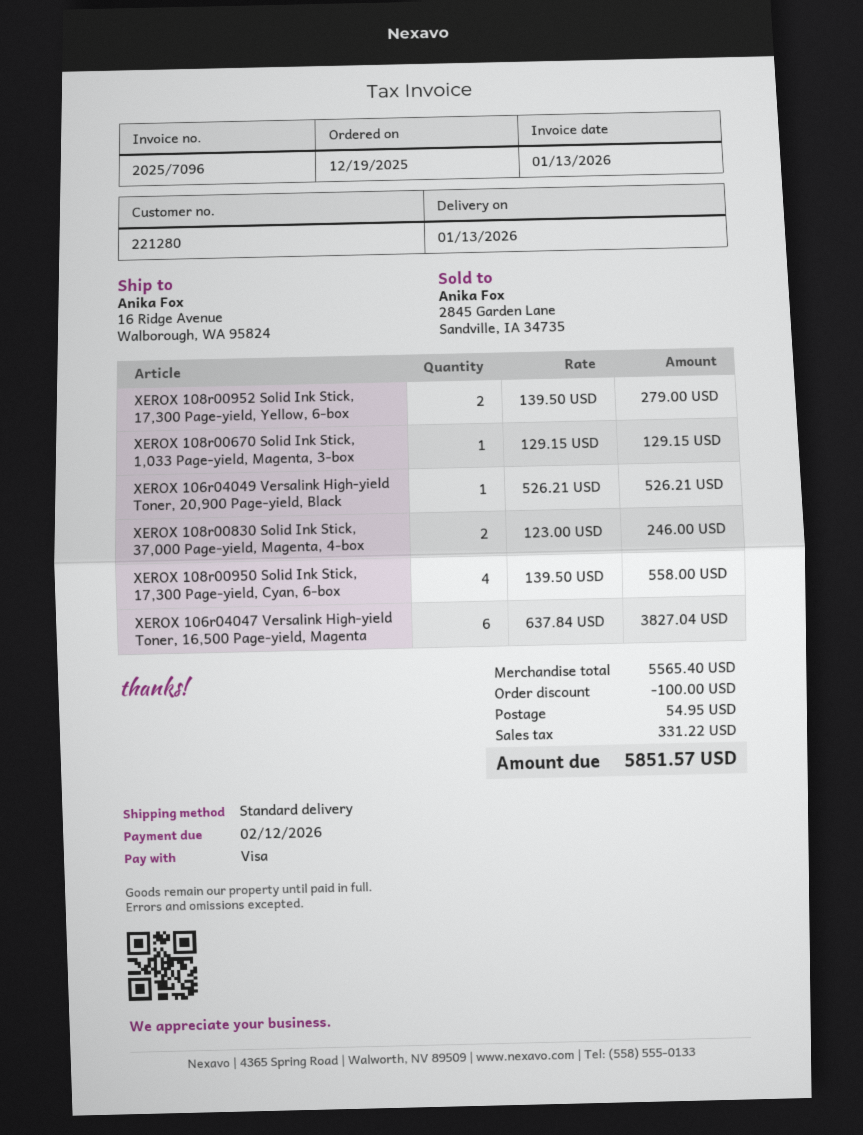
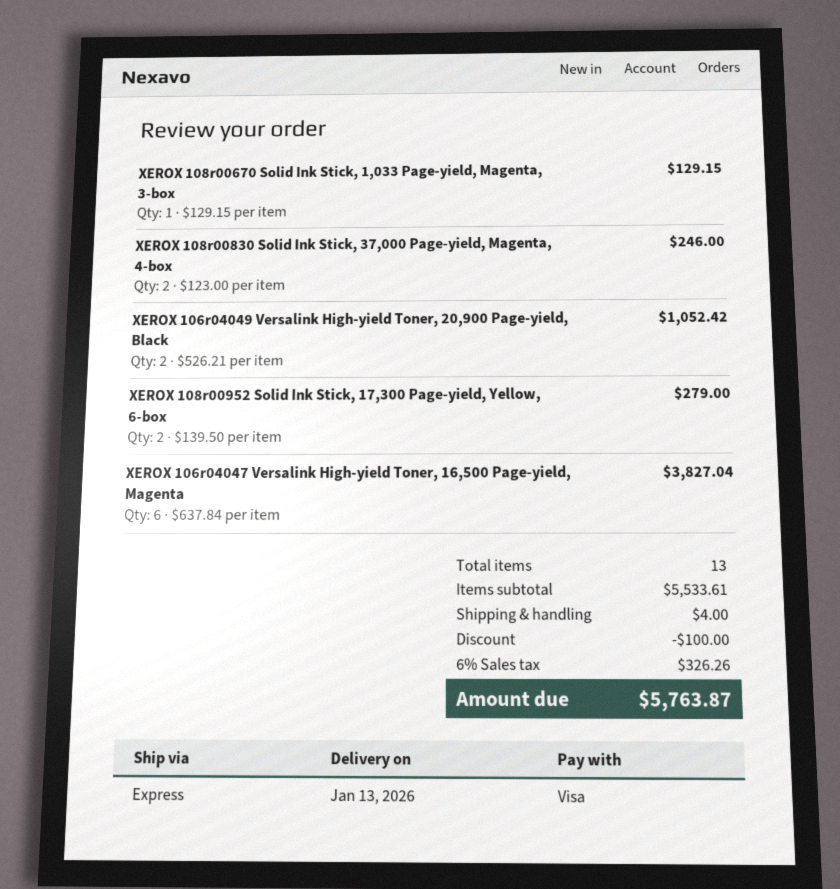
shipping method: standard -> express
XEROX 106r04049 Versalink High-yield Toner, 20,900 Page-yield, Black: 1 x 526.21 = 526.21 -> 2 x 526.21 = 1052.42
XEROX 108r00950 Solid Ink Stick, 17,300 Page-yield, Cyan, 6-box: 4 x 139.50 = 558.00 -> none
subtotal: 5565.40 -> 5533.61
shipping: 54.95 -> 4.00
tax: 331.22 -> 326.26
total: 5851.57 -> 5763.87

